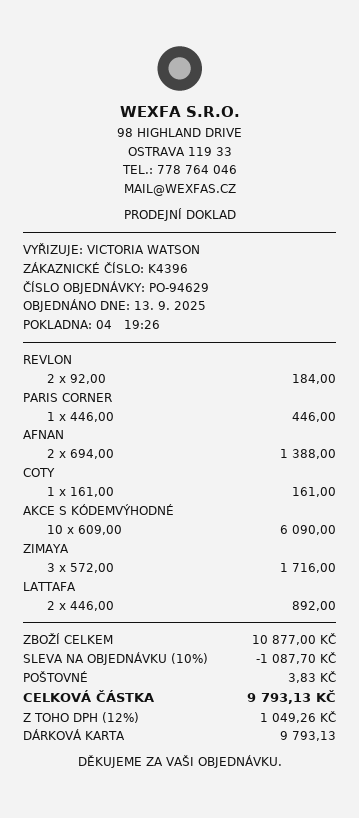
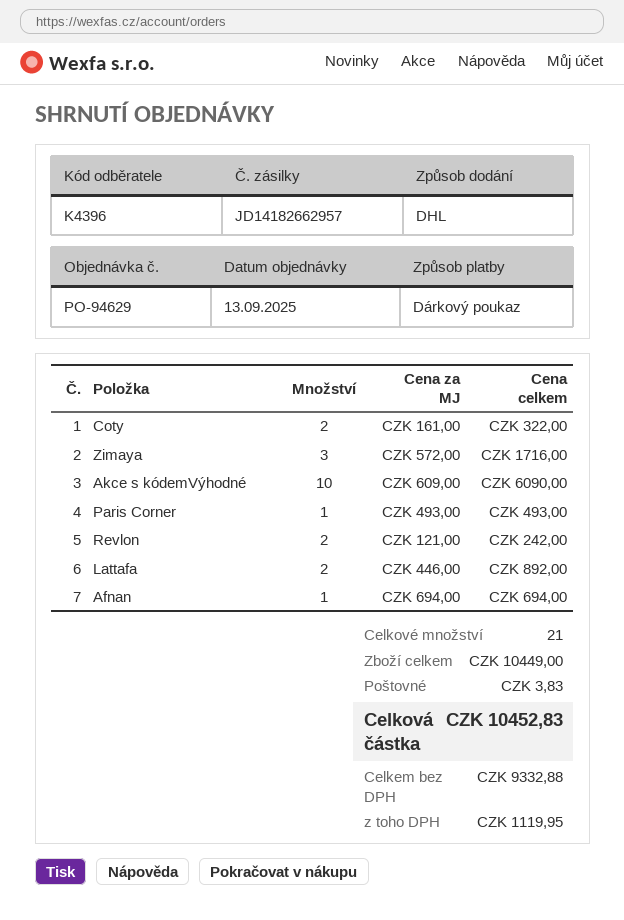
REVLON: 2 x 92.00 = 184.00 -> 2 x 121.00 = 242.00
PARIS CORNER: 1 x 446.00 = 446.00 -> 1 x 493.00 = 493.00
AFNAN: 2 x 694.00 = 1388.00 -> 1 x 694.00 = 694.00
COTY: 1 x 161.00 = 161.00 -> 2 x 161.00 = 322.00
subtotal: 10877.00 -> 10449.00
discount: 10% = 1087.70 -> none
tax: 1049.26 -> 1119.95
total: 9793.13 -> 10452.83

